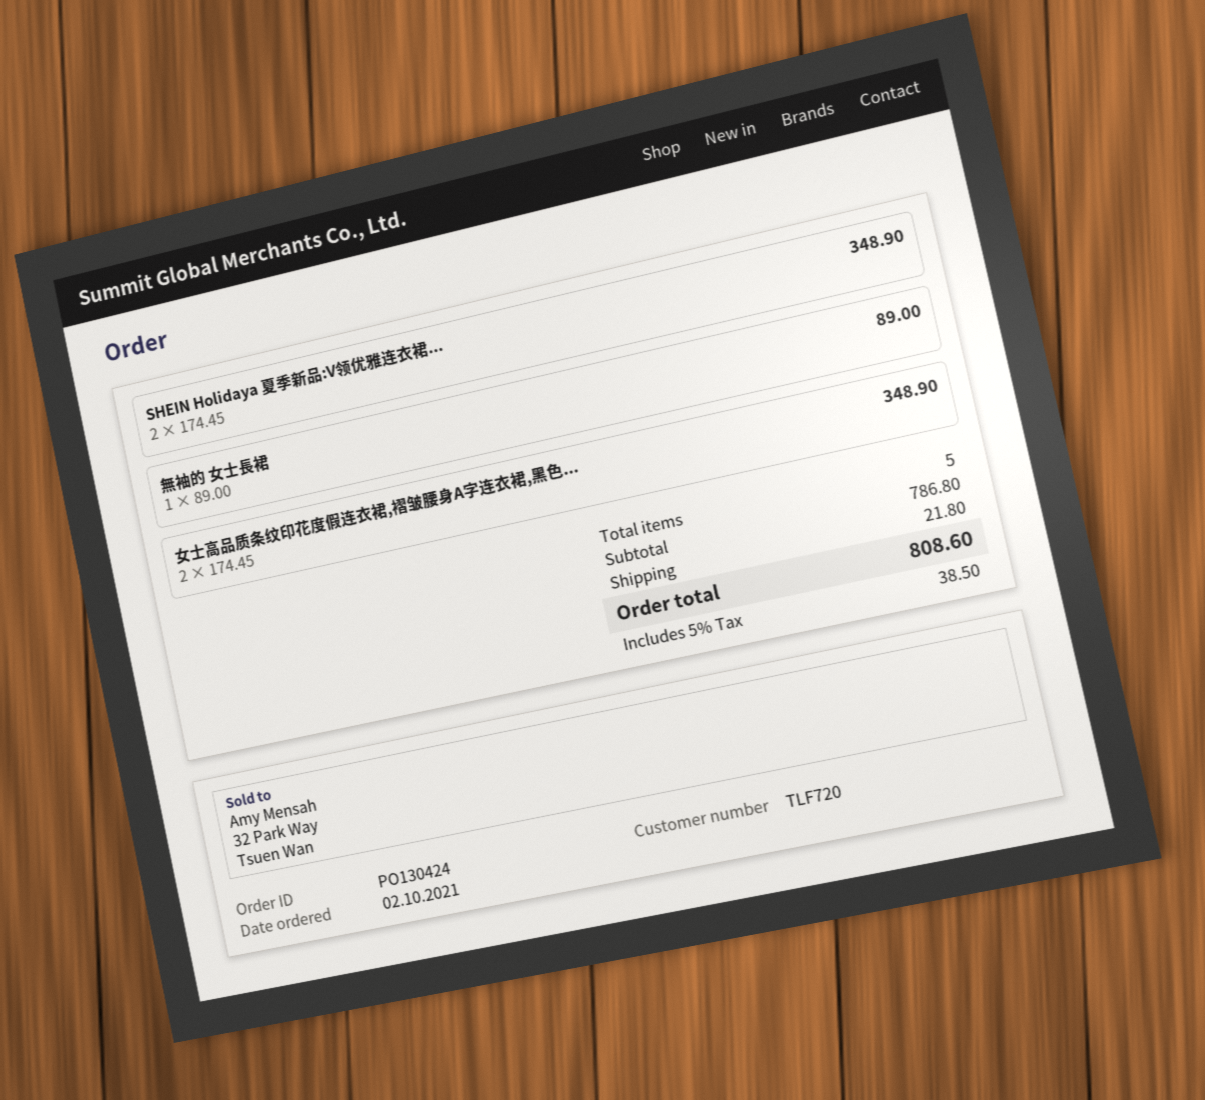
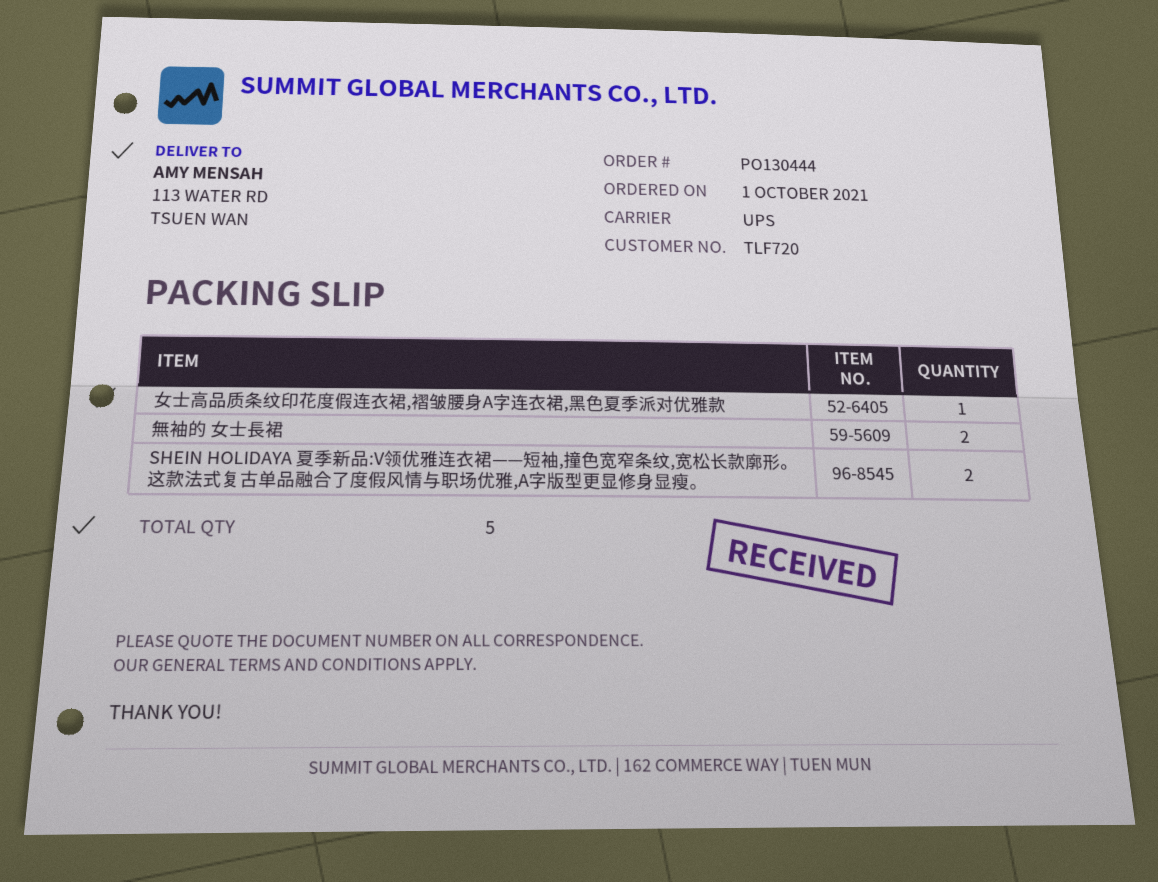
order number: PO130424 -> PO130444
order date: 2021-10-02 -> 2021-10-01
無袖的 女士長裙: 1 -> 2
女士高品质条纹印花度假连衣裙,褶皱腰身A字连衣裙,黑色...: 2 -> 1

